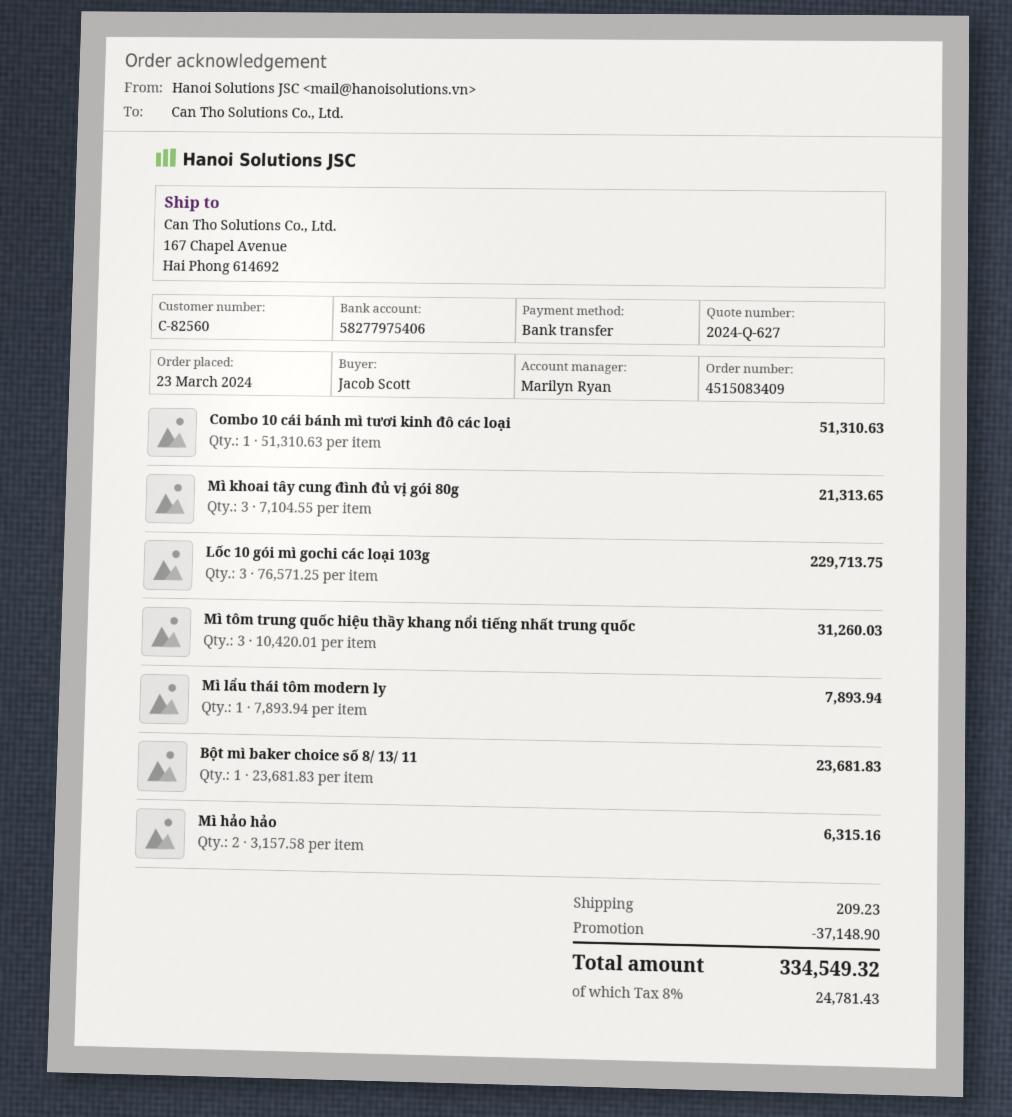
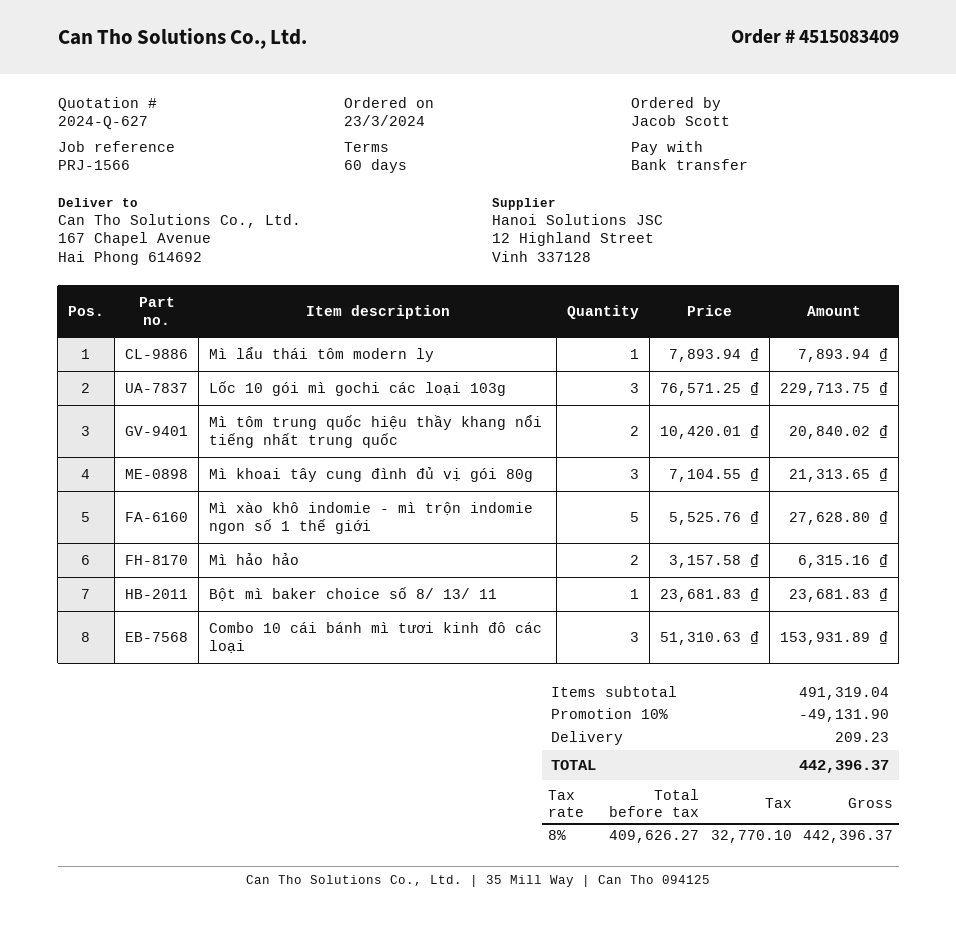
Combo 10 cái bánh mì tươi kinh đô các loại: 1 x 51310.63 = 51310.63 -> 3 x 51310.63 = 153931.89
Mì tôm trung quốc hiệu thầy khang nổi tiếng nhất trung quốc: 3 x 10420.01 = 31260.03 -> 2 x 10420.01 = 20840.02
Mì xào khô indomie - mì trộn indomie ngon số 1 thế giới: none -> 5 x 5525.76 = 27628.80
discount: 37148.90 -> 49131.90
tax: 8% = 24781.43 -> 8% = 32770.10
total: 334549.32 -> 442396.37

